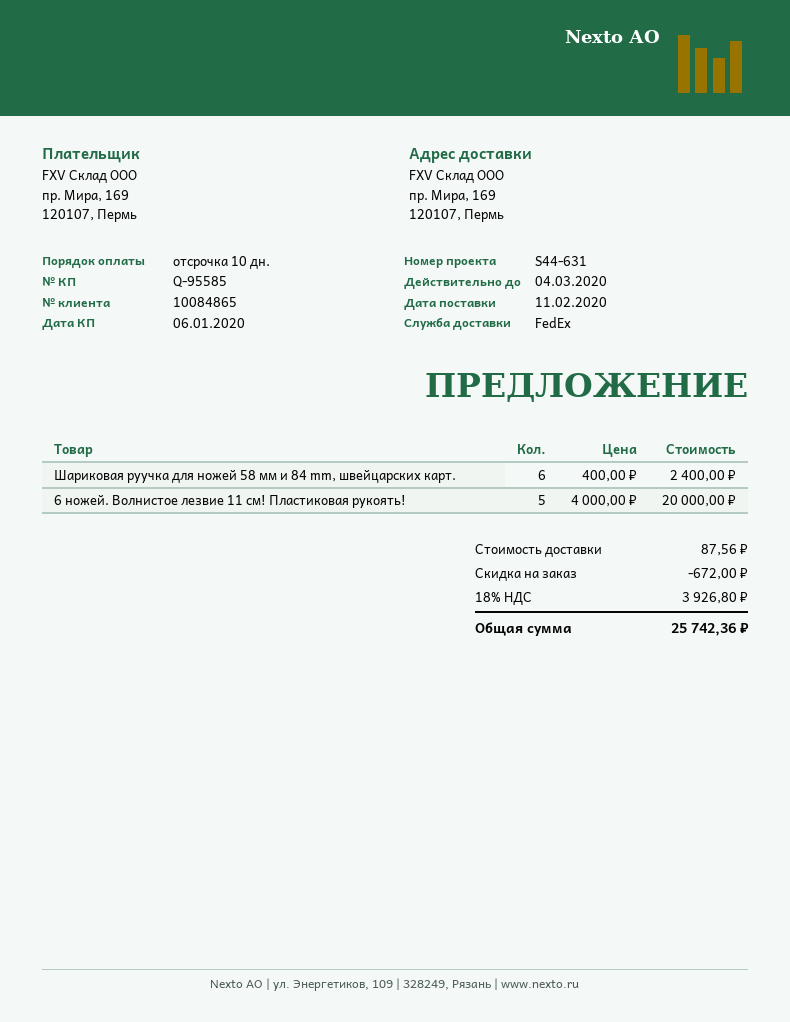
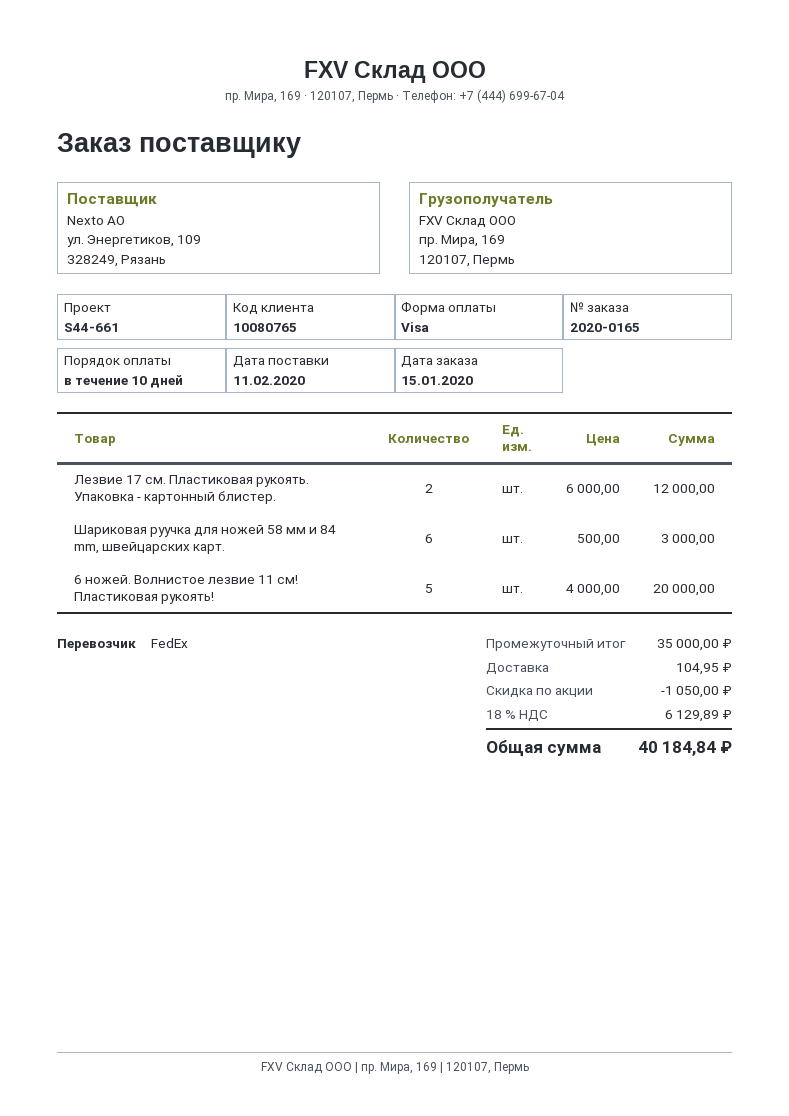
customer number: 10084865 -> 10080765
reference: S44-631 -> S44-661
Шариковая руучка для ножей 58 мм и 84 mm, швейцарских карт.: 6 x 400.00 = 2400.00 -> 6 x 500.00 = 3000.00
Лезвие 17 см. Пластиковая рукоять. Упаковка - картонный блистер.: none -> 2 x 6000.00 = 12000.00
discount: 672.00 -> 1050.00
shipping: 87.56 -> 104.95
tax: 18% = 3926.80 -> 18% = 6129.89
total: 25742.36 -> 40184.84

